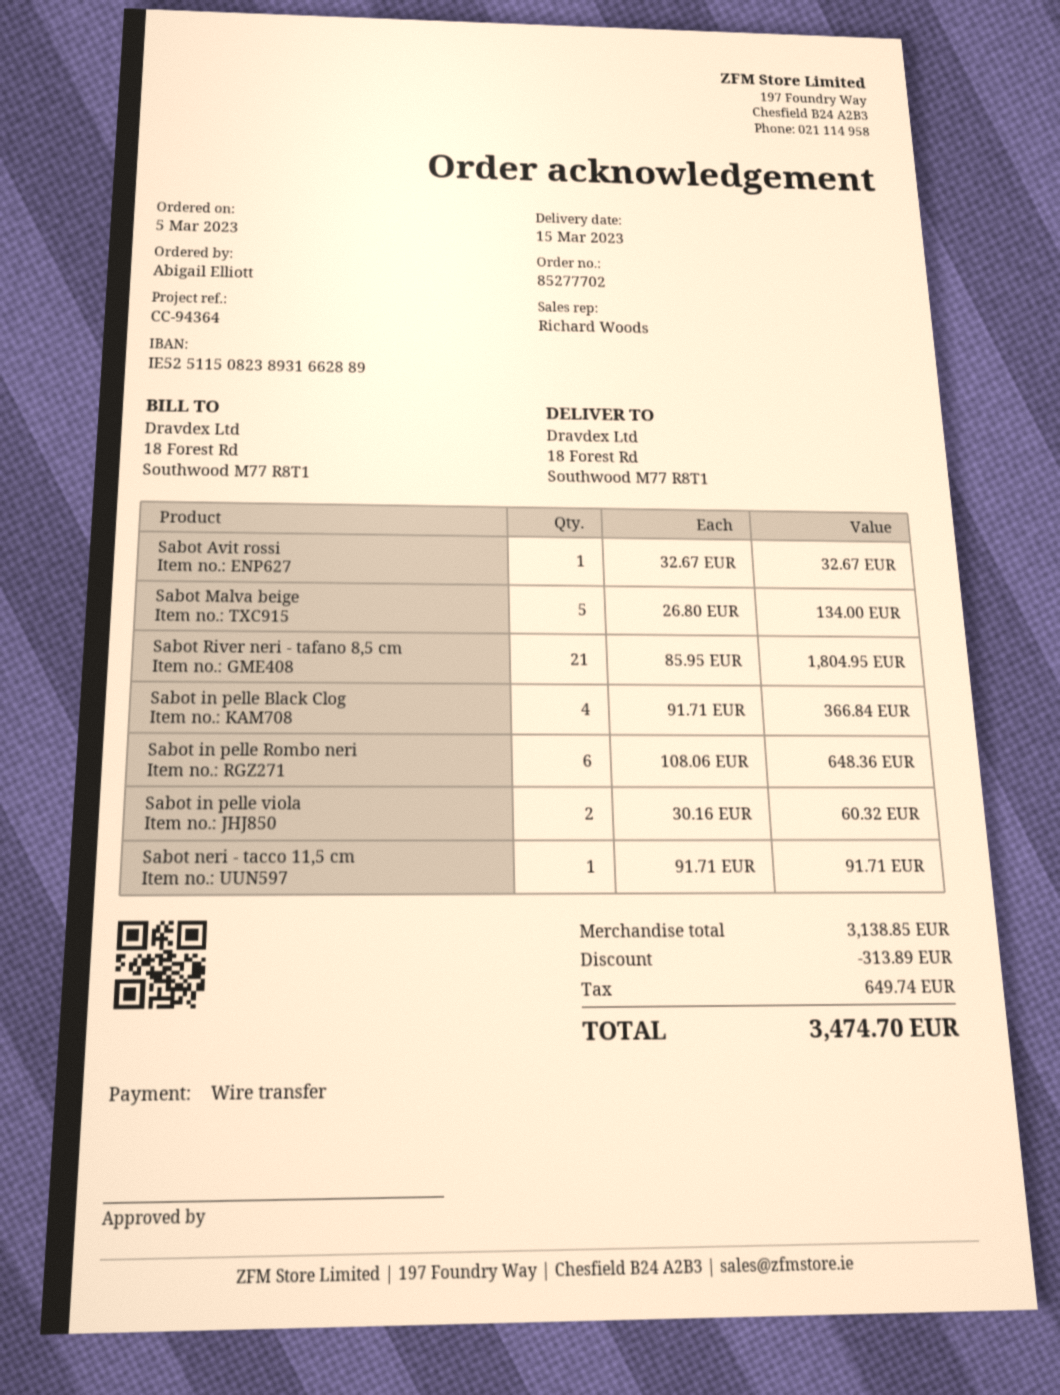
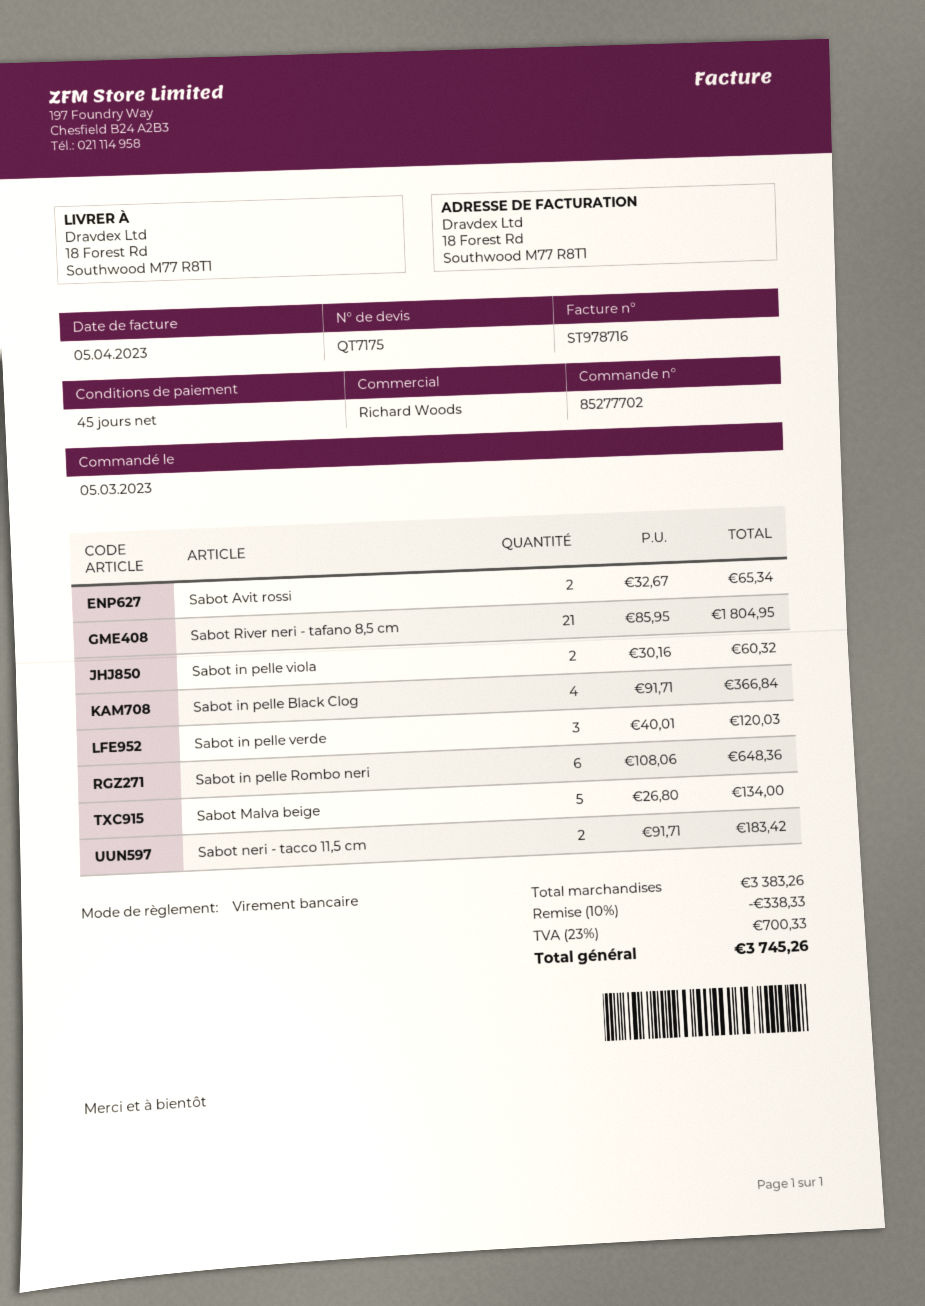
Sabot Avit rossi: 1 x 32.67 = 32.67 -> 2 x 32.67 = 65.34
Sabot neri - tacco 11,5 cm: 1 x 91.71 = 91.71 -> 2 x 91.71 = 183.42
Sabot in pelle verde: none -> 3 x 40.01 = 120.03
subtotal: 3138.85 -> 3383.26
discount: 313.89 -> 338.33
tax: 649.74 -> 700.33
total: 3474.70 -> 3745.26

